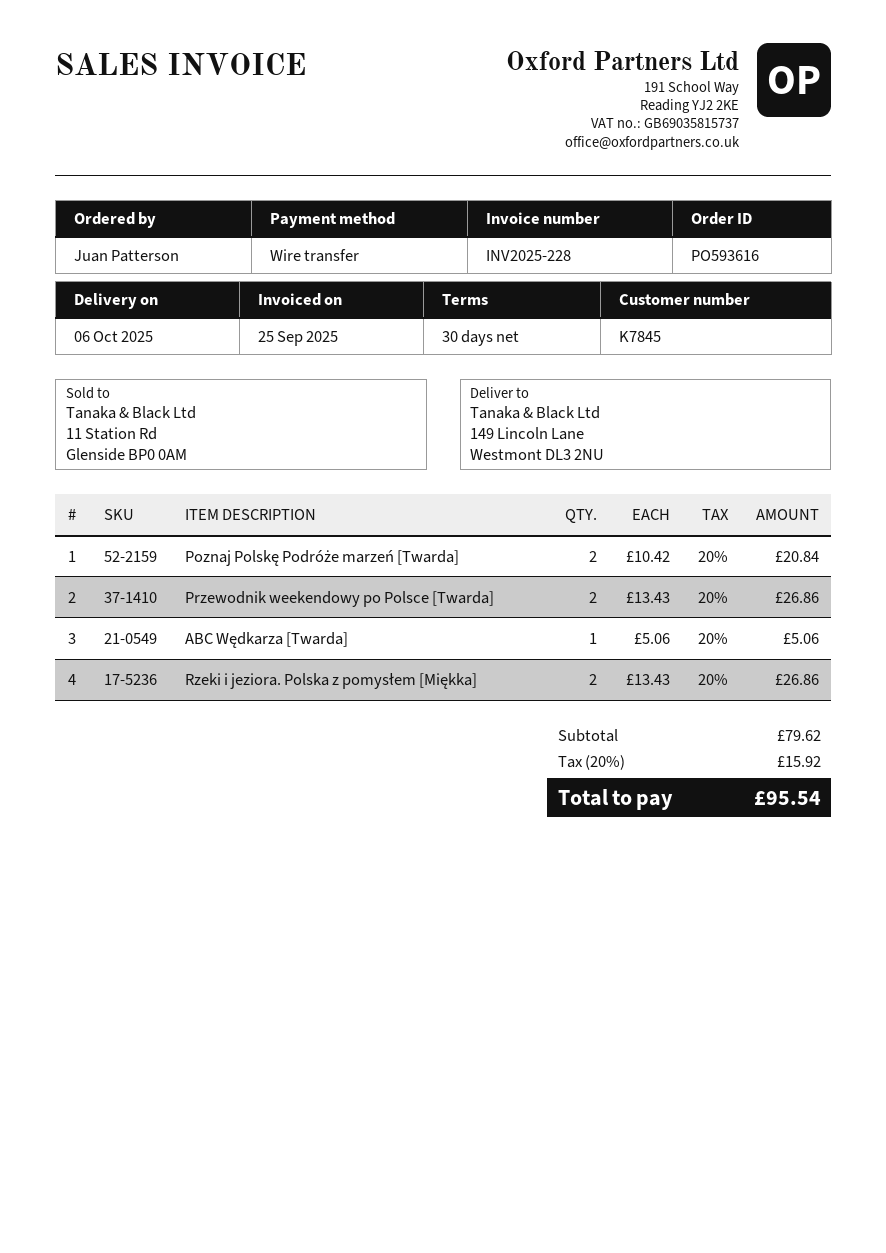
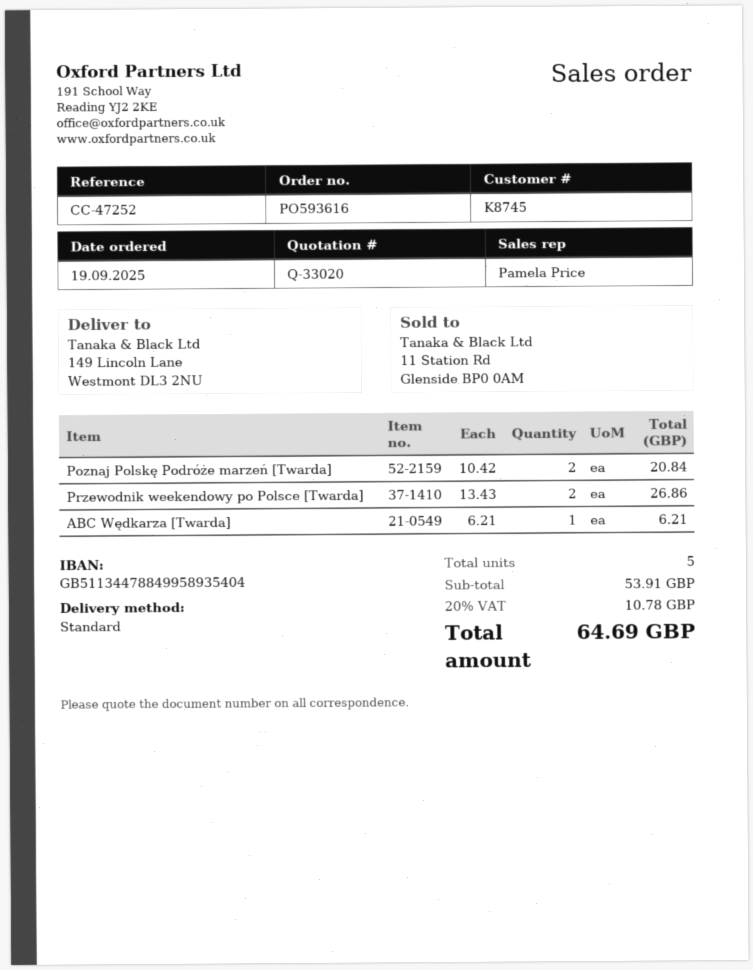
customer number: K7845 -> K8745
ABC Wędkarza [Twarda]: 1 x 5.06 = 5.06 -> 1 x 6.21 = 6.21
Rzeki i jeziora. Polska z pomysłem [Miękka]: 2 x 13.43 = 26.86 -> none
subtotal: 79.62 -> 53.91
tax: 20% = 15.92 -> 20% = 10.78
total: 95.54 -> 64.69

